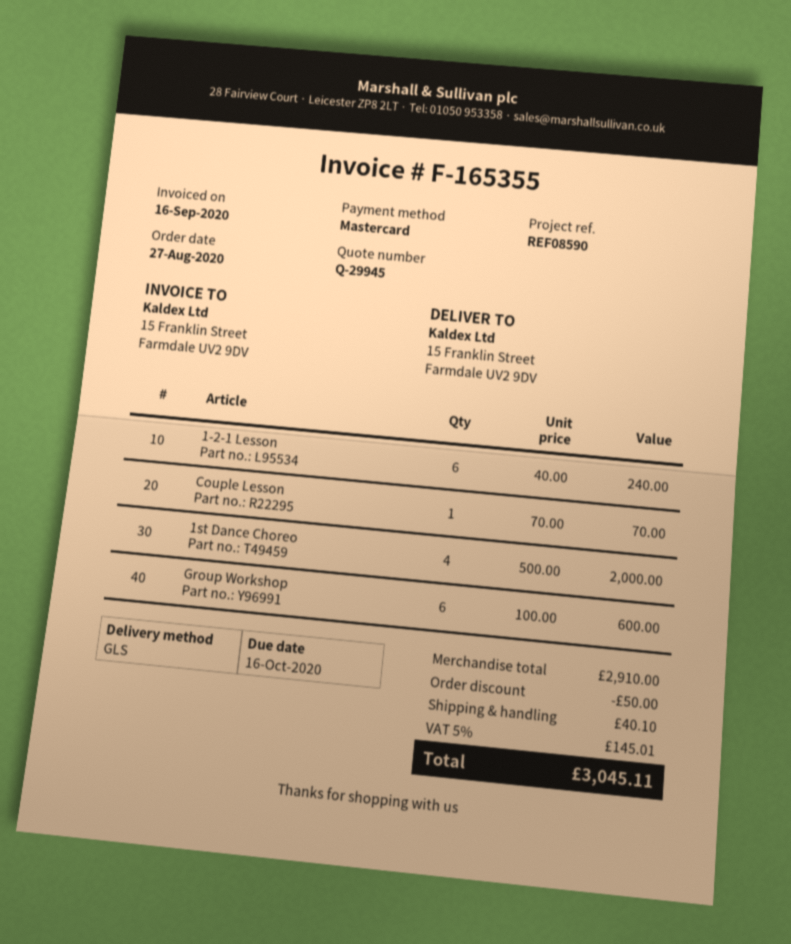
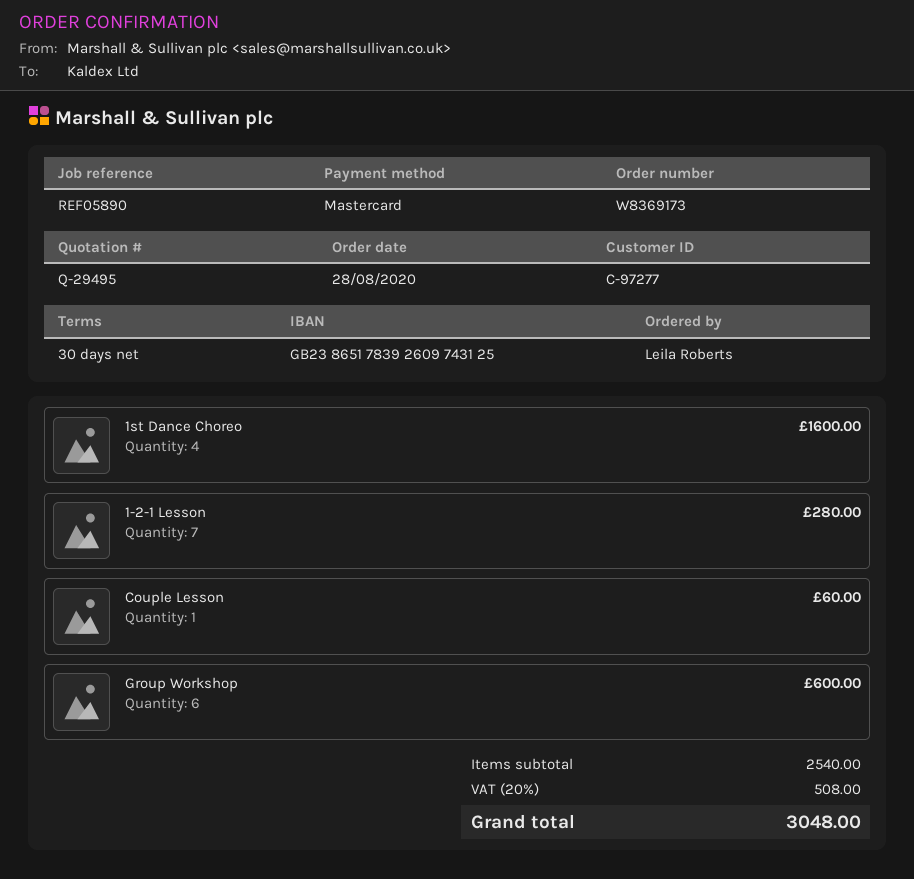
quote number: Q-29945 -> Q-29495
order date: 2020-08-27 -> 2020-08-28
reference: REF08590 -> REF05890
1-2-1 Lesson: 6 for 240.00 -> 7 for 280.00
Couple Lesson: 1 for 70.00 -> 1 for 60.00
1st Dance Choreo: 4 for 2000.00 -> 4 for 1600.00
subtotal: 2910.00 -> 2540.00
discount: 50.00 -> none
shipping: 40.10 -> none
tax: 5% = 145.01 -> 20% = 508.00
total: 3045.11 -> 3048.00

